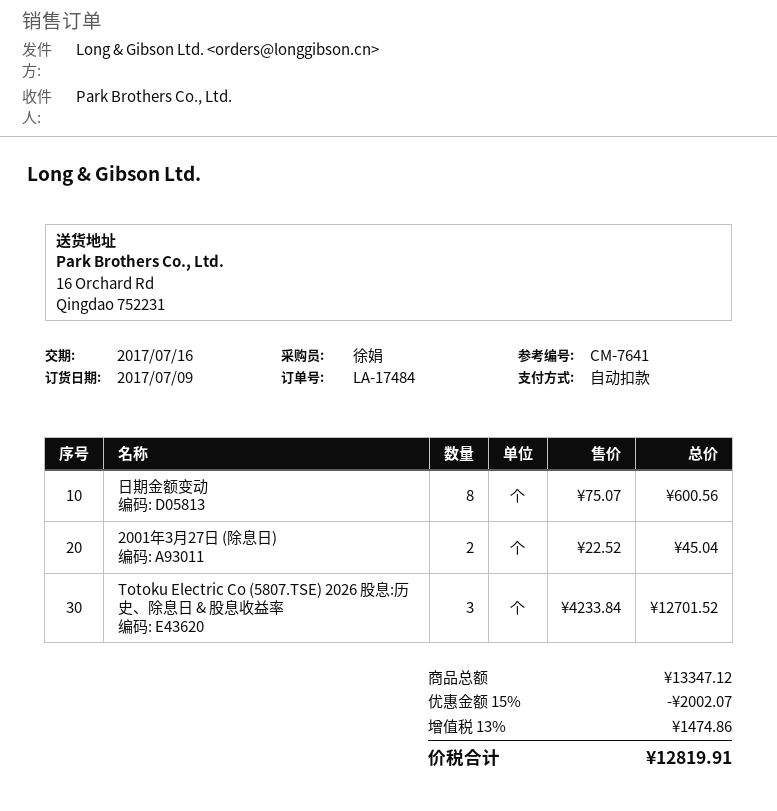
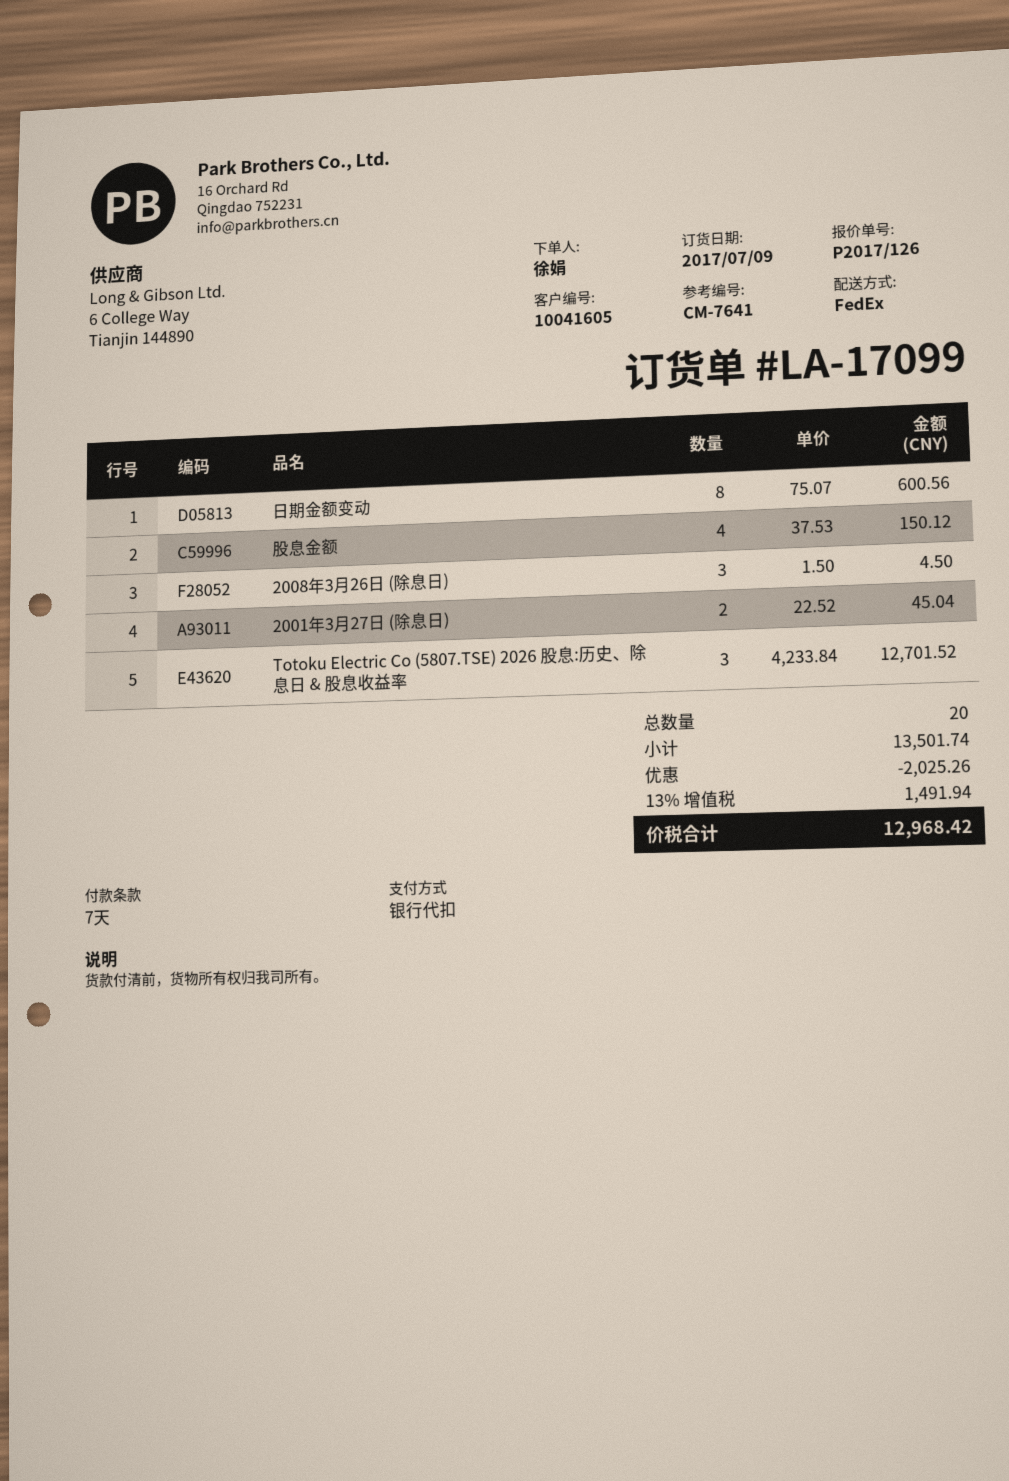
order number: LA-17484 -> LA-17099
股息金额: none -> 4 x 37.53 = 150.12
2008年3月26日 (除息日): none -> 3 x 1.50 = 4.50
subtotal: 13347.12 -> 13501.74
discount: 2002.07 -> 2025.26
tax: 13% = 1474.86 -> 13% = 1491.94
total: 12819.91 -> 12968.42

